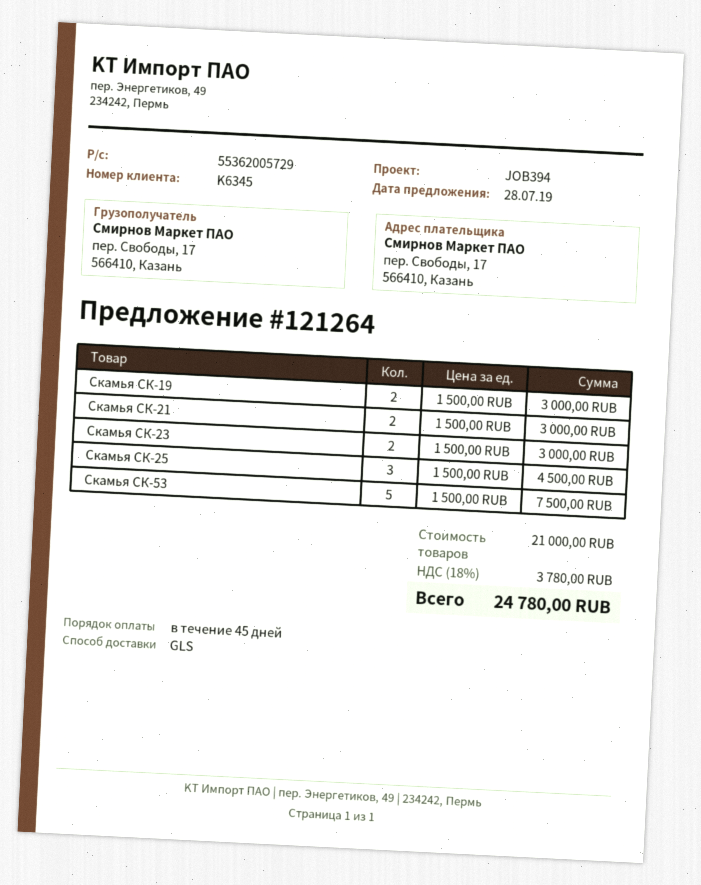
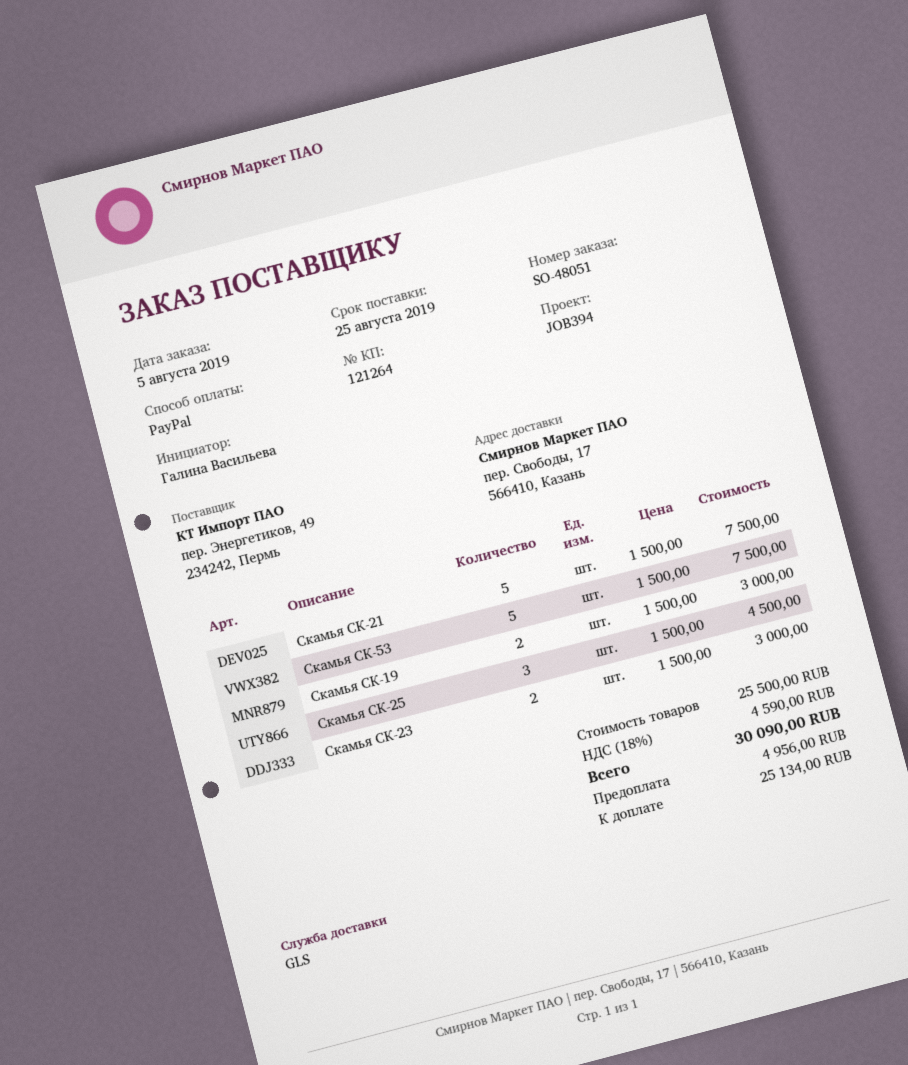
Скамья СК-21: 2 x 1500.00 = 3000.00 -> 5 x 1500.00 = 7500.00
subtotal: 21000.00 -> 25500.00
tax: 18% = 3780.00 -> 18% = 4590.00
total: 24780.00 -> 30090.00

